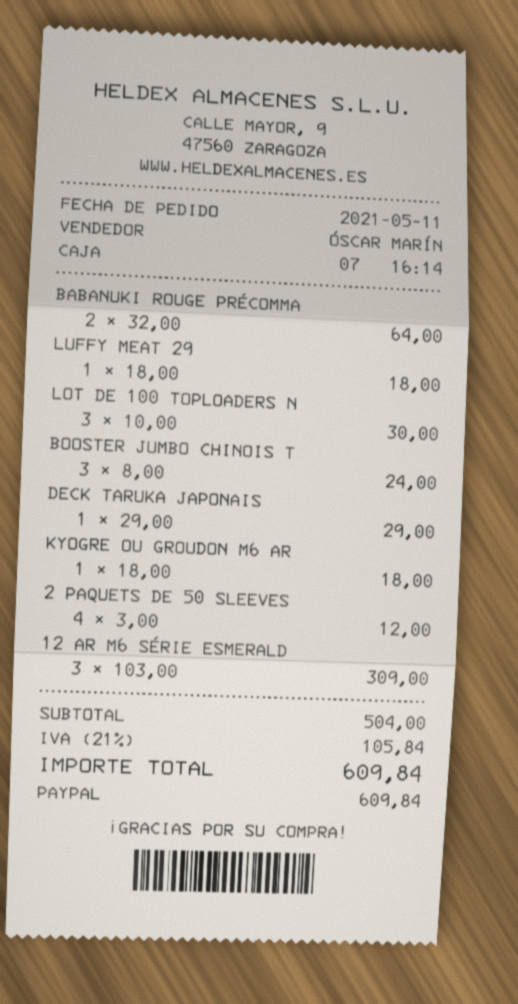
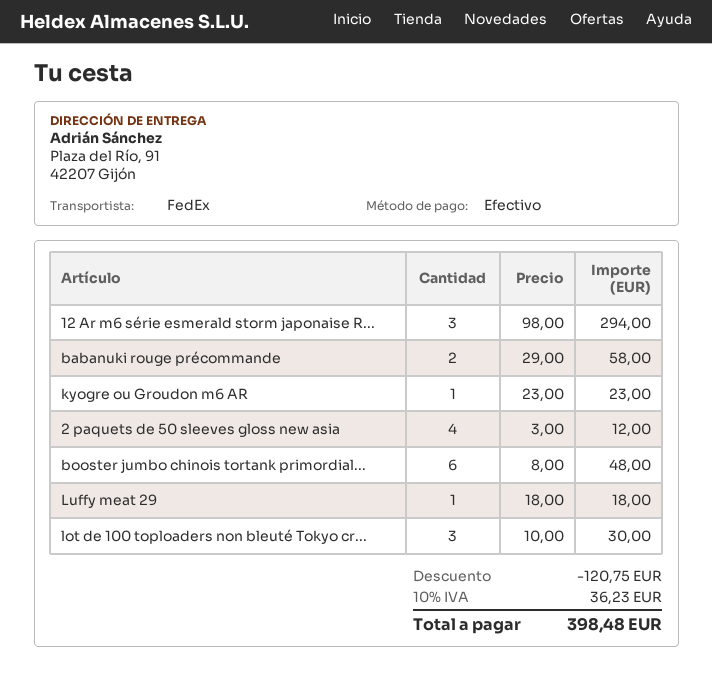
payment method: PayPal -> cash
BABANUKI ROUGE PRÉCOMMA: 2 x 32.00 = 64.00 -> 2 x 29.00 = 58.00
BOOSTER JUMBO CHINOIS T: 3 x 8.00 = 24.00 -> 6 x 8.00 = 48.00
DECK TARUKA JAPONAIS: 1 x 29.00 = 29.00 -> none
KYOGRE OU GROUDON M6 AR: 1 x 18.00 = 18.00 -> 1 x 23.00 = 23.00
12 AR M6 SÉRIE ESMERALD: 3 x 103.00 = 309.00 -> 3 x 98.00 = 294.00
discount: none -> 120.75
tax: 21% = 105.84 -> 10% = 36.23
total: 609.84 -> 398.48

